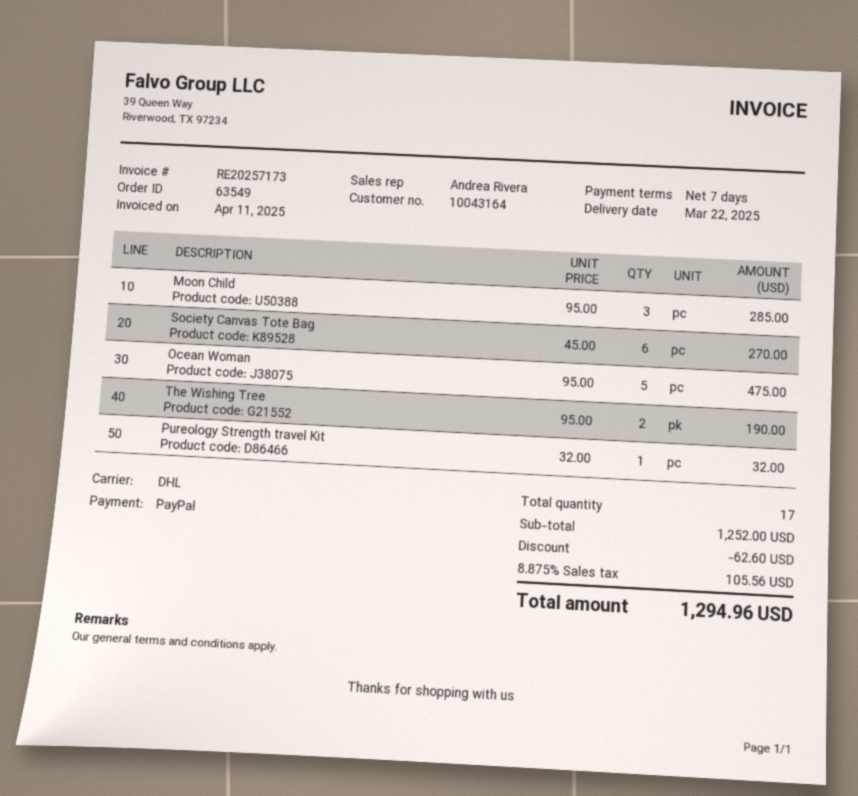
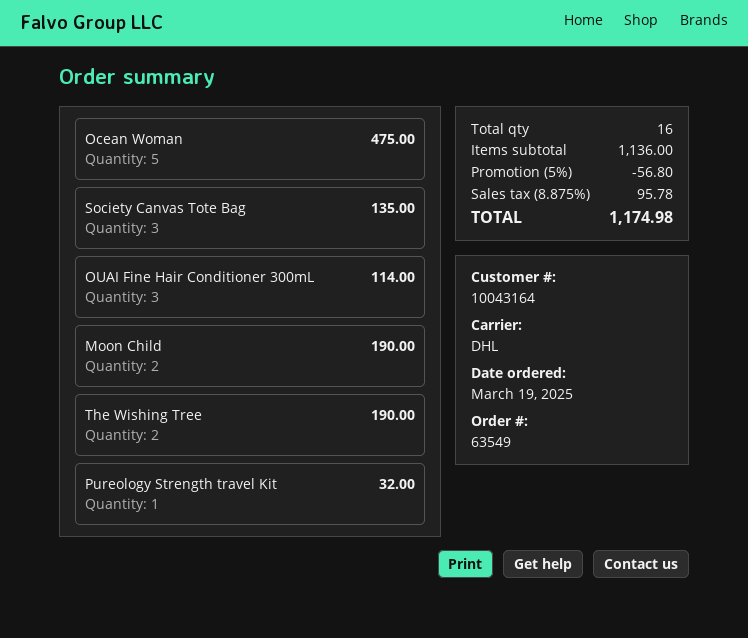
Moon Child: 3 for 285.00 -> 2 for 190.00
Society Canvas Tote Bag: 6 for 270.00 -> 3 for 135.00
OUAI Fine Hair Conditioner 300mL: none -> 3 for 114.00
total quantity: 17 -> 16
subtotal: 1252.00 -> 1136.00
discount: 62.60 -> 56.80
tax: 8.875% = 105.56 -> 8.875% = 95.78
total: 1294.96 -> 1174.98

